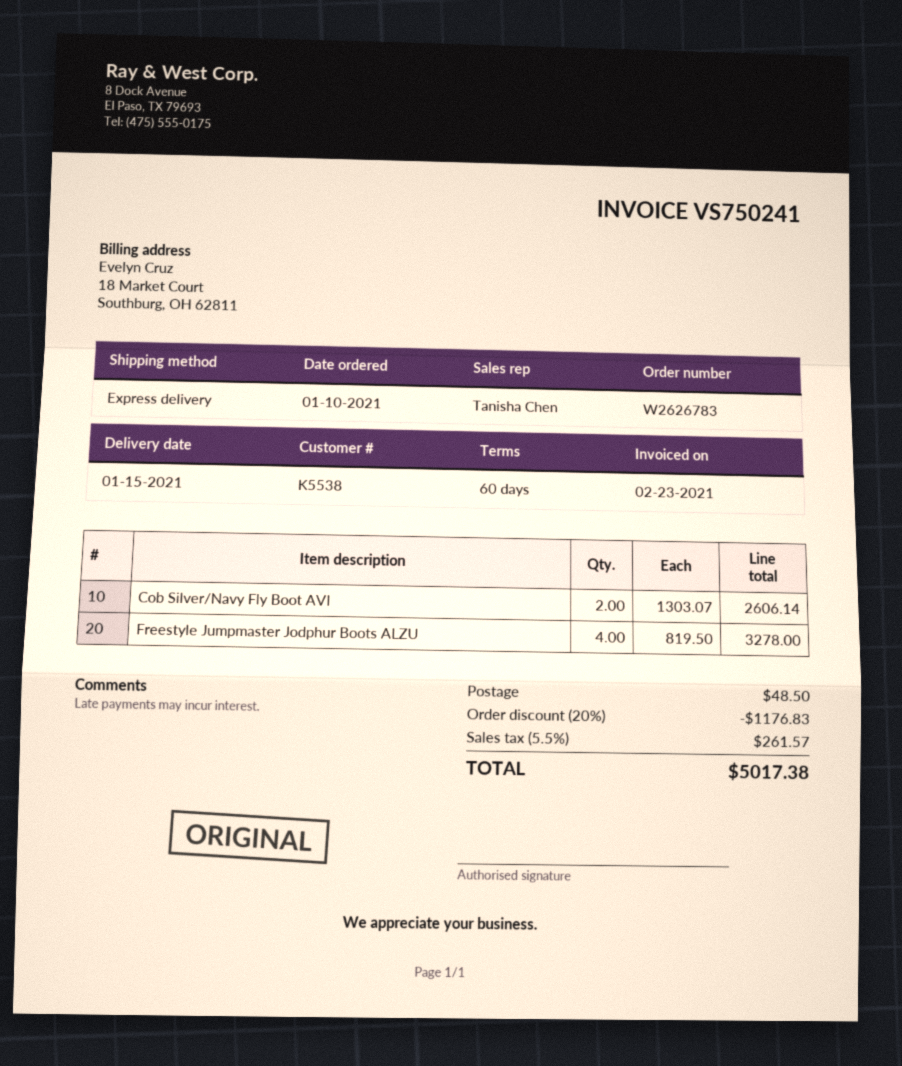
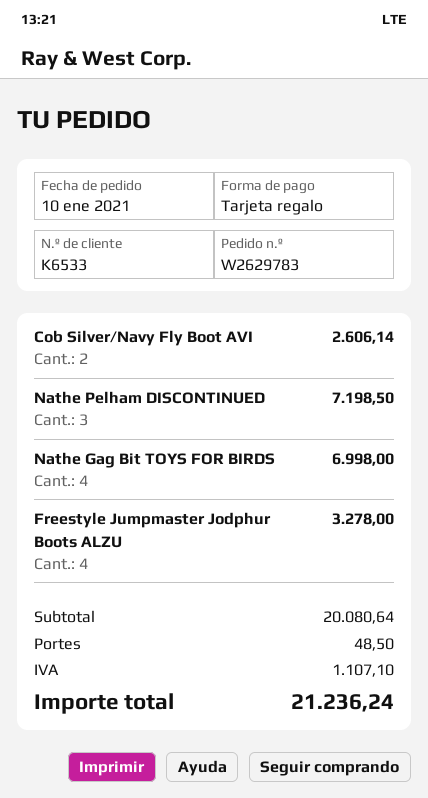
order number: W2626783 -> W2629783
customer number: K5538 -> K6533
Nathe Pelham DISCONTINUED: none -> 3 for 7198.50
Nathe Gag Bit TOYS FOR BIRDS: none -> 4 for 6998.00
discount: 20% = 1176.83 -> none
tax: 261.57 -> 1107.10
total: 5017.38 -> 21236.24

